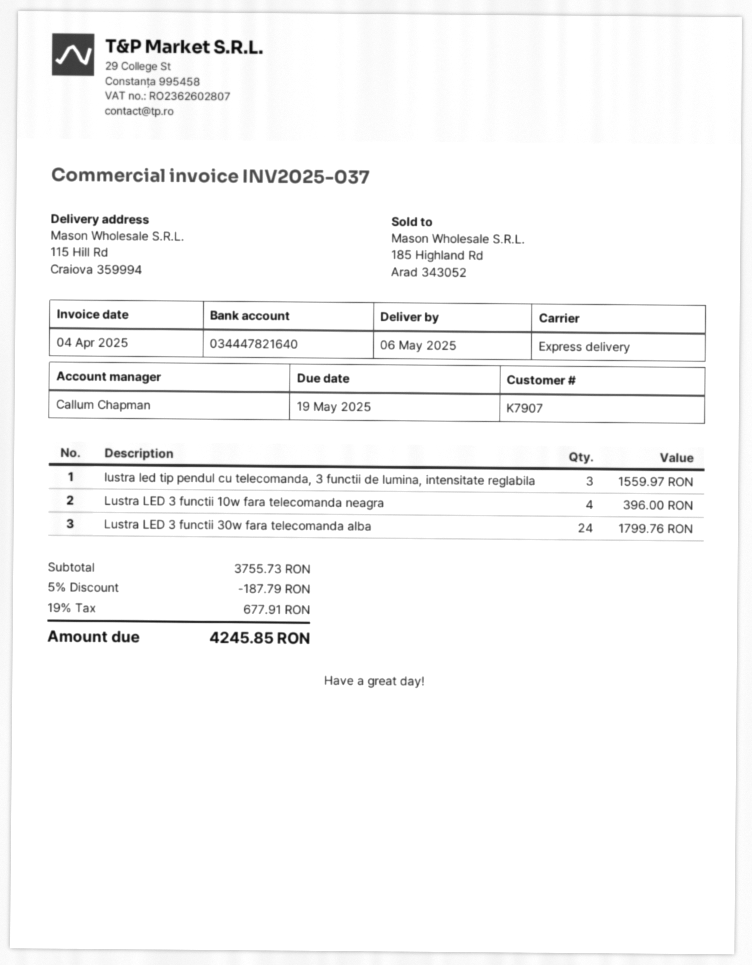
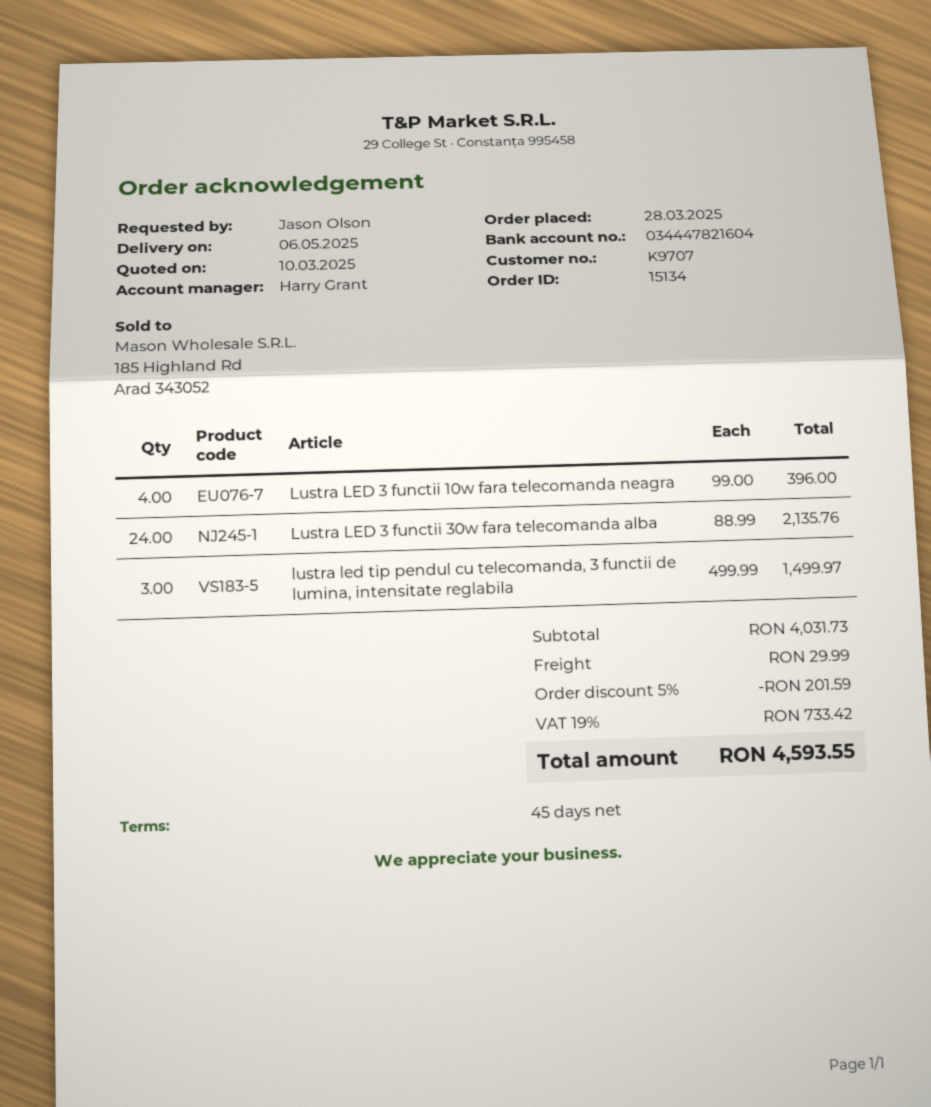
customer number: K7907 -> K9707
sales rep: Callum Chapman -> Harry Grant
bank account: 034447821640 -> 034447821604
lustra led tip pendul cu telecomanda, 3 functii de lumina, intensitate reglabila: 3 for 1559.97 -> 3 for 1499.97
Lustra LED 3 functii 30w fara telecomanda alba: 24 for 1799.76 -> 24 for 2135.76
subtotal: 3755.73 -> 4031.73
discount: 5% = 187.79 -> 5% = 201.59
shipping: none -> 29.99
tax: 19% = 677.91 -> 19% = 733.42
total: 4245.85 -> 4593.55

